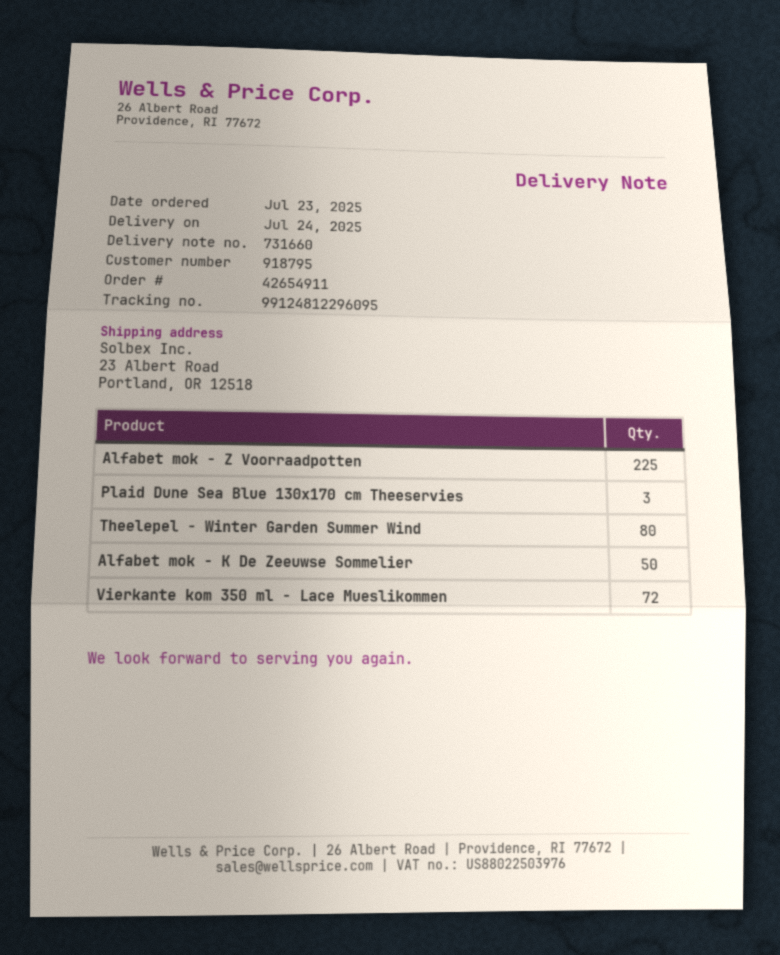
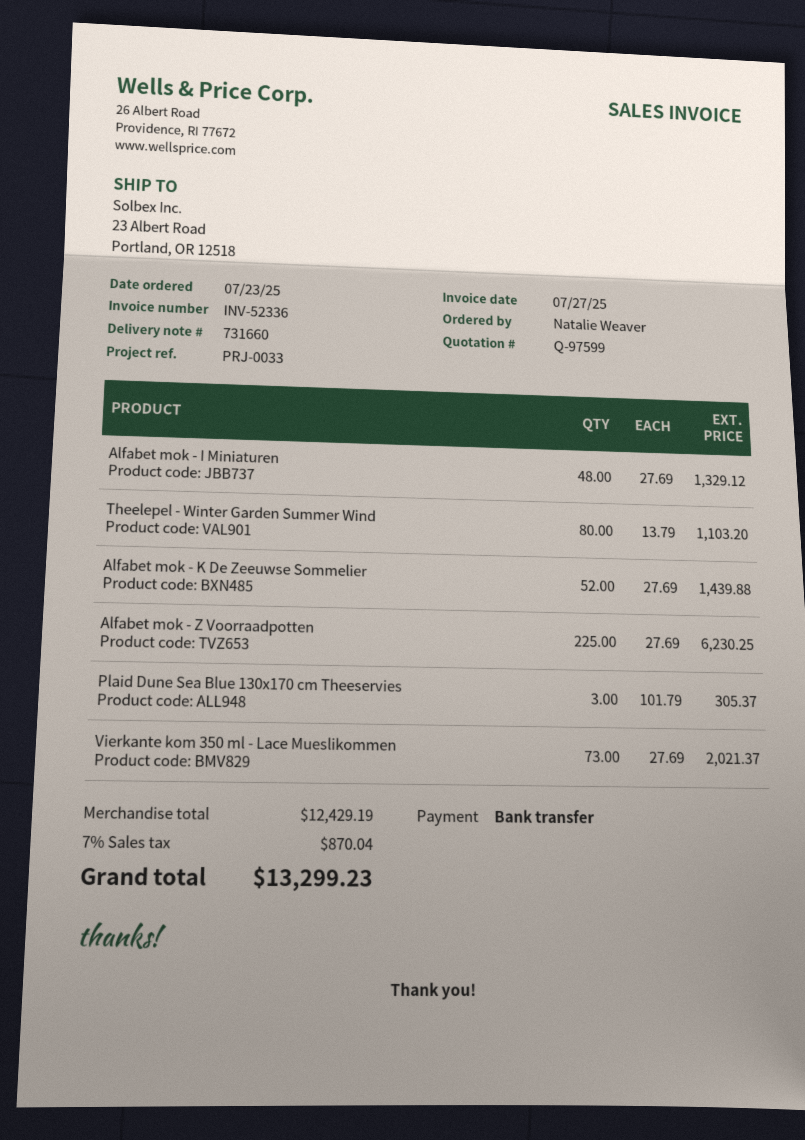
Alfabet mok - K De Zeeuwse Sommelier: 50 -> 52
Vierkante kom 350 ml - Lace Mueslikommen: 72 -> 73
Alfabet mok - I Miniaturen: none -> 48

